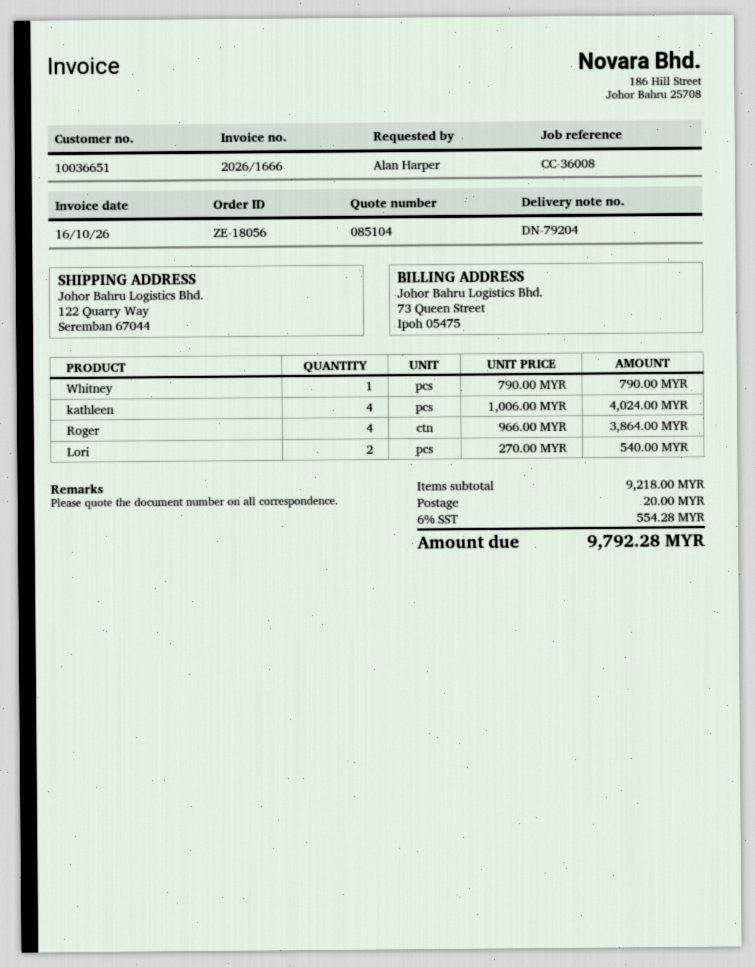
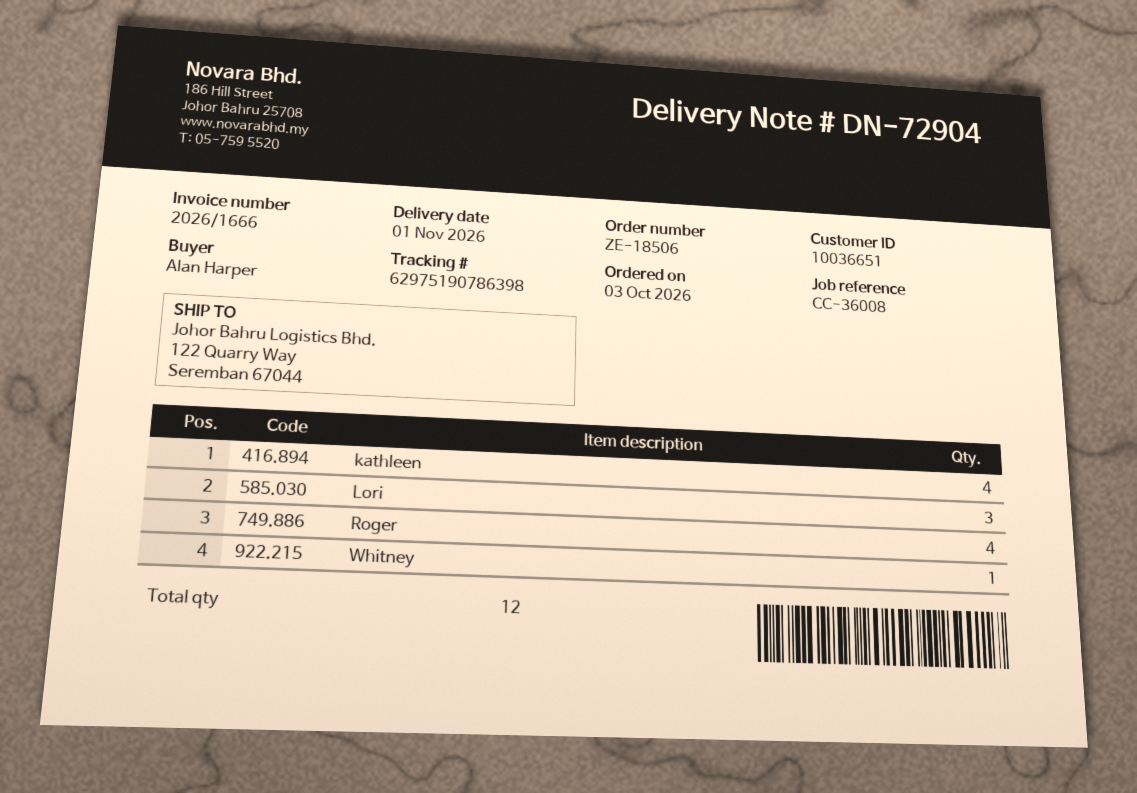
order number: ZE-18056 -> ZE-18506
delivery note number: DN-79204 -> DN-72904
Lori: 2 -> 3

